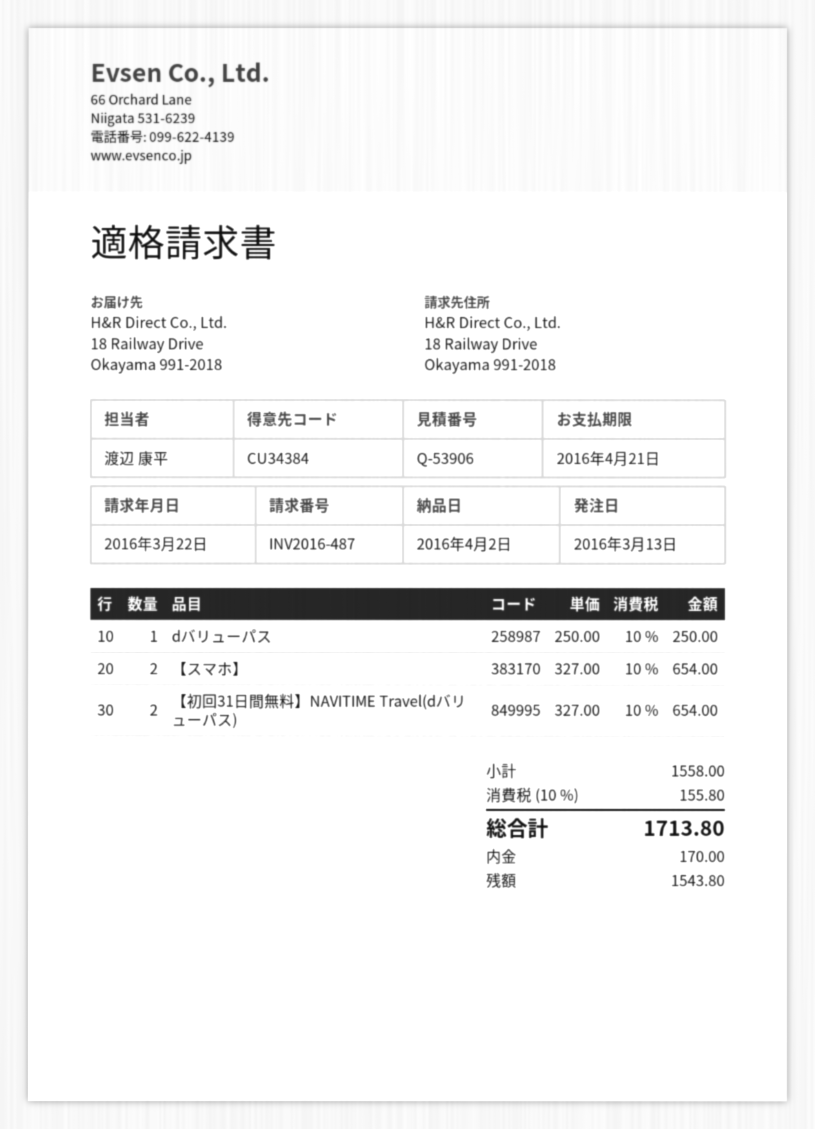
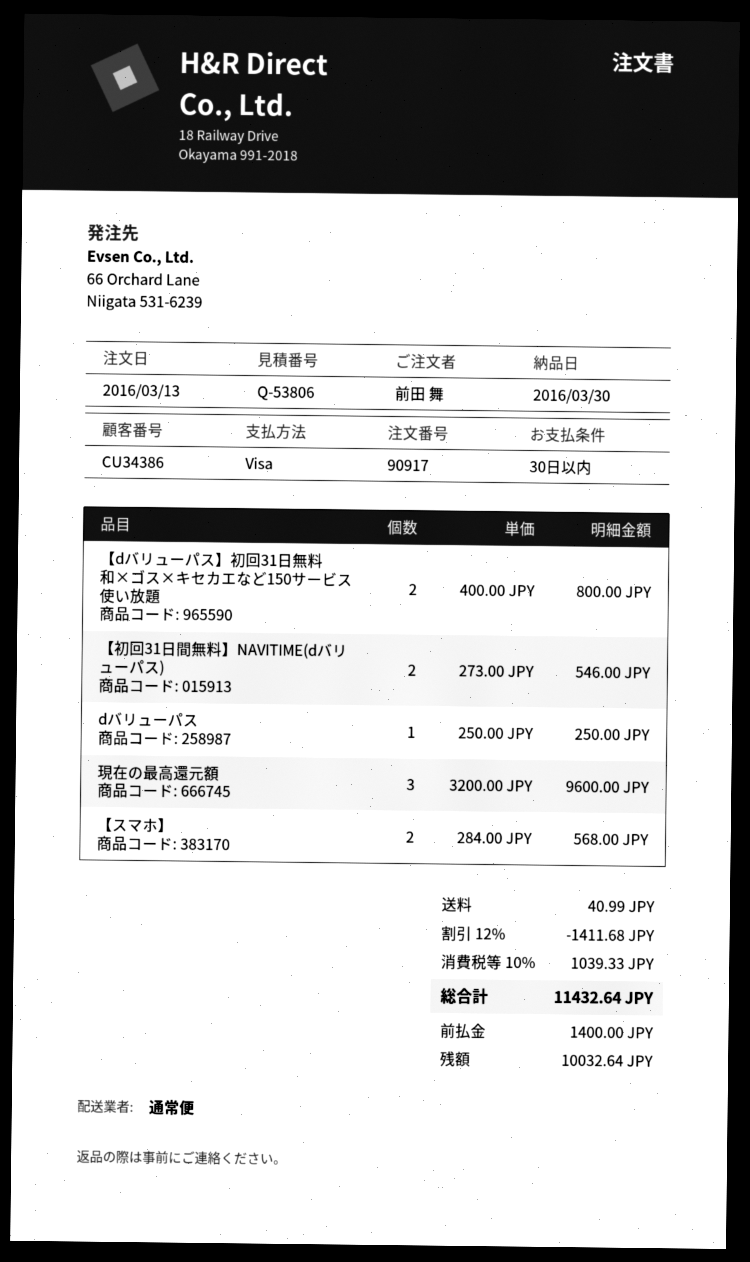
quote number: Q-53906 -> Q-53806
delivery date: 2016-04-02 -> 2016-03-30
customer number: CU34384 -> CU34386
【スマホ】: 2 x 327.00 = 654.00 -> 2 x 284.00 = 568.00
【初回31日間無料】NAVITIME Travel(dバリューパス): 2 x 327.00 = 654.00 -> none
【dバリューパス】初回31日無料 和×ゴス×キセカエなど150サービス使い放題: none -> 2 x 400.00 = 800.00
【初回31日間無料】NAVITIME(dバリューパス): none -> 2 x 273.00 = 546.00
現在の最高還元額: none -> 3 x 3200.00 = 9600.00
discount: none -> 12% = 1411.68
shipping: none -> 40.99
tax: 10% = 155.80 -> 10% = 1039.33
total: 1713.80 -> 11432.64
deposit: 170.00 -> 1400.00
balance: 1543.80 -> 10032.64

